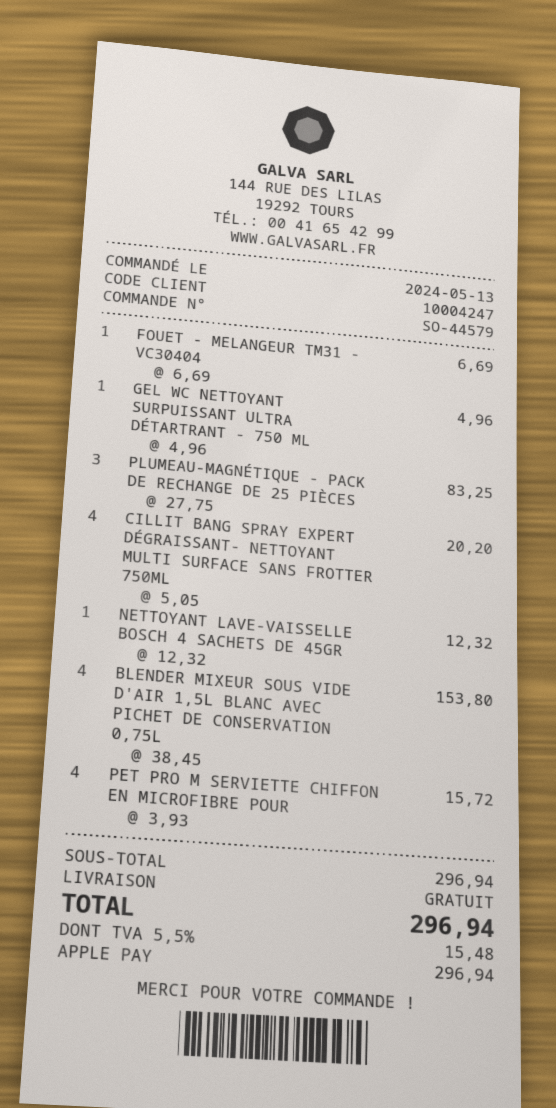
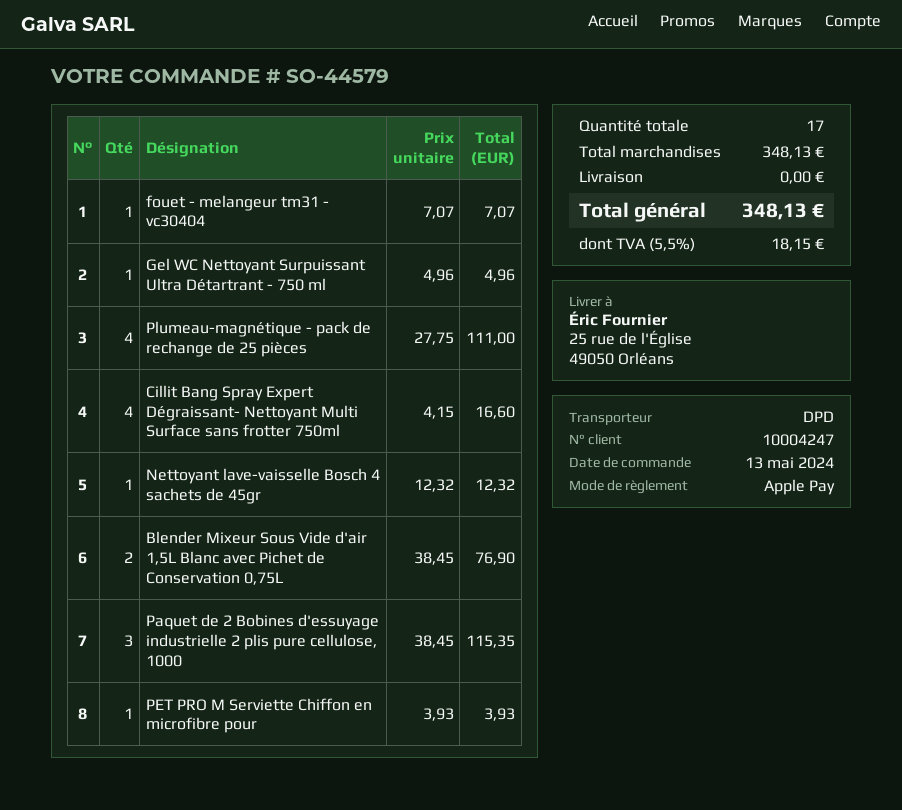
FOUET - MELANGEUR TM31 - VC30404: 1 x 6.69 = 6.69 -> 1 x 7.07 = 7.07
PLUMEAU-MAGNÉTIQUE - PACK DE RECHANGE DE 25 PIÈCES: 3 x 27.75 = 83.25 -> 4 x 27.75 = 111.00
CILLIT BANG SPRAY EXPERT DÉGRAISSANT- NETTOYANT MULTI SURFACE SANS FROTTER 750ML: 4 x 5.05 = 20.20 -> 4 x 4.15 = 16.60
BLENDER MIXEUR SOUS VIDE D'AIR 1,5L BLANC AVEC PICHET DE CONSERVATION 0,75L: 4 x 38.45 = 153.80 -> 2 x 38.45 = 76.90
PET PRO M SERVIETTE CHIFFON EN MICROFIBRE POUR: 4 x 3.93 = 15.72 -> 1 x 3.93 = 3.93
Paquet de 2 Bobines d'essuyage industrielle 2 plis pure cellulose, 1000: none -> 3 x 38.45 = 115.35
subtotal: 296.94 -> 348.13
tax: 5.5% = 15.48 -> 5.5% = 18.15
total: 296.94 -> 348.13

